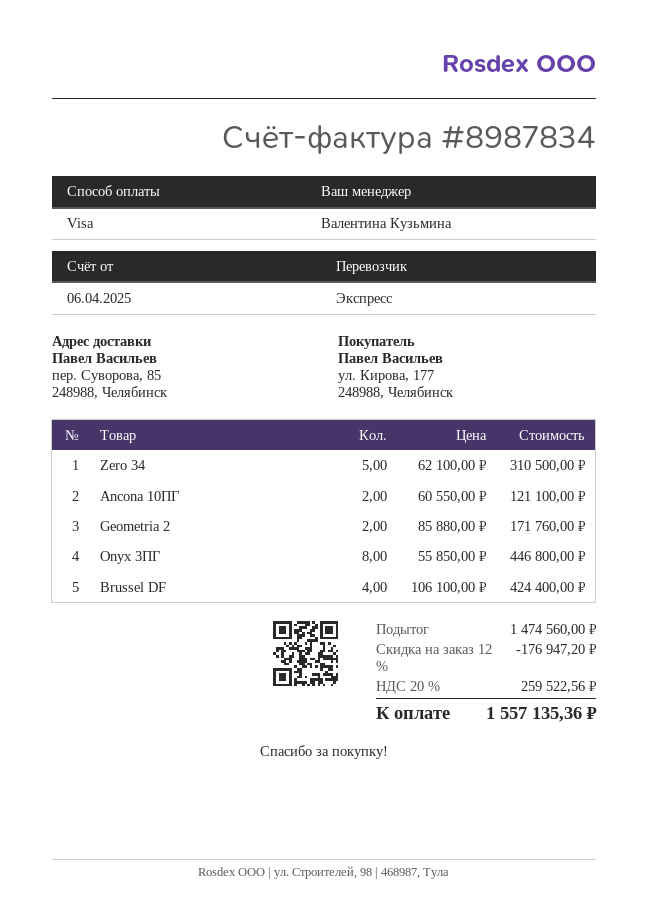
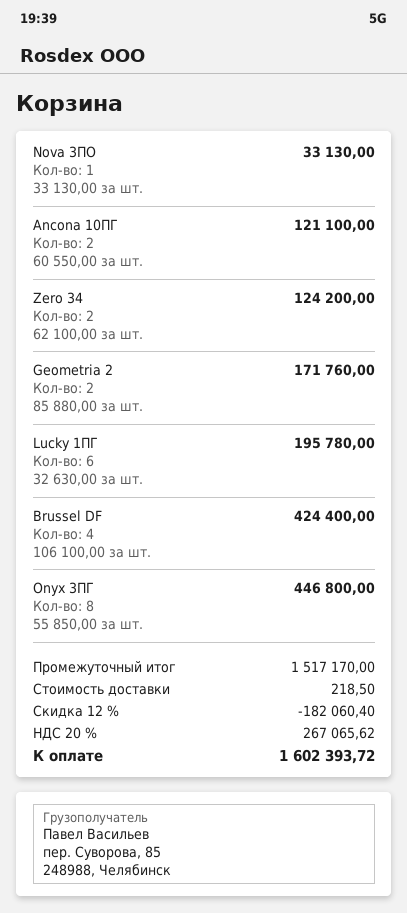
Zero 34: 5 x 62100.00 = 310500.00 -> 2 x 62100.00 = 124200.00
Nova 3ПО: none -> 1 x 33130.00 = 33130.00
Lucky 1ПГ: none -> 6 x 32630.00 = 195780.00
subtotal: 1474560.00 -> 1517170.00
discount: 12% = 176947.20 -> 12% = 182060.40
shipping: none -> 218.50
tax: 20% = 259522.56 -> 20% = 267065.62
total: 1557135.36 -> 1602393.72

